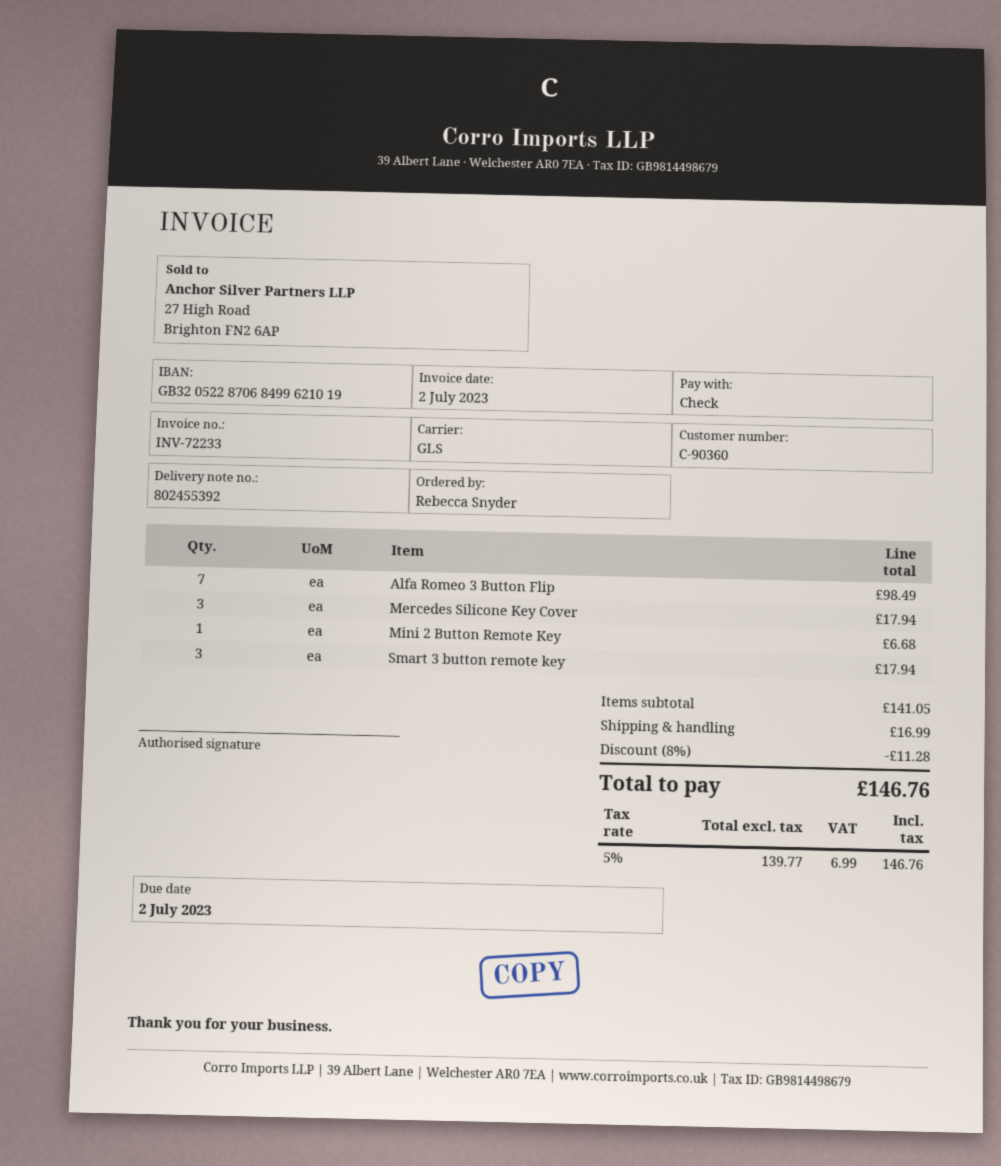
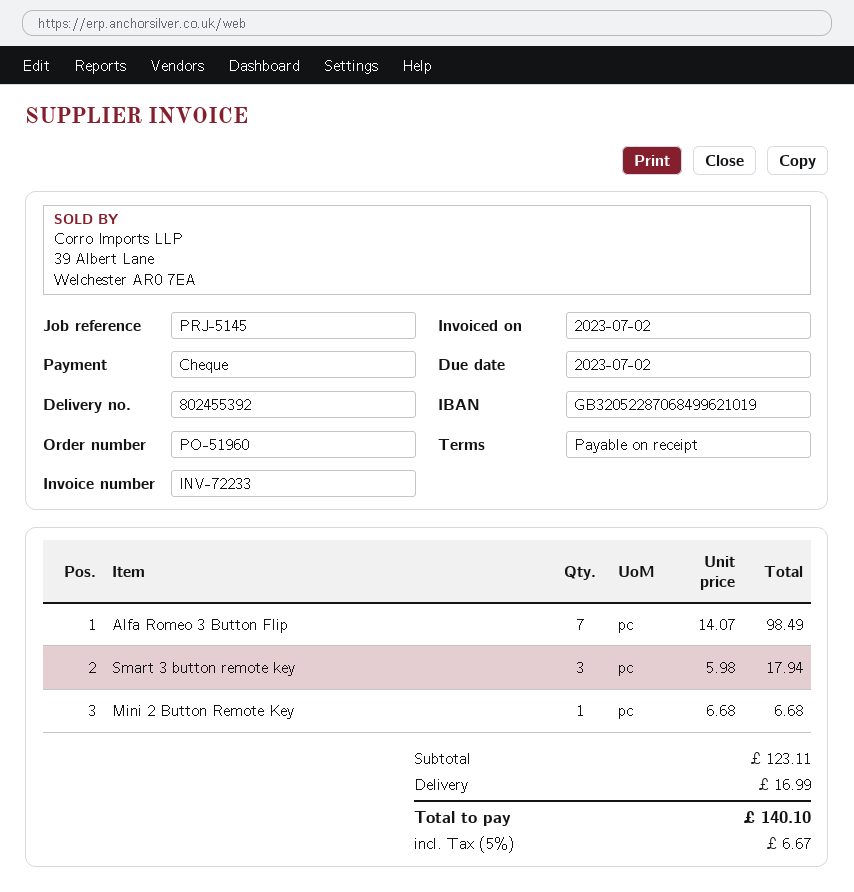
Mercedes Silicone Key Cover: 3 for 17.94 -> none
subtotal: 141.05 -> 123.11
discount: 8% = 11.28 -> none
tax: 5% = 6.99 -> 5% = 6.67
total: 146.76 -> 140.10

